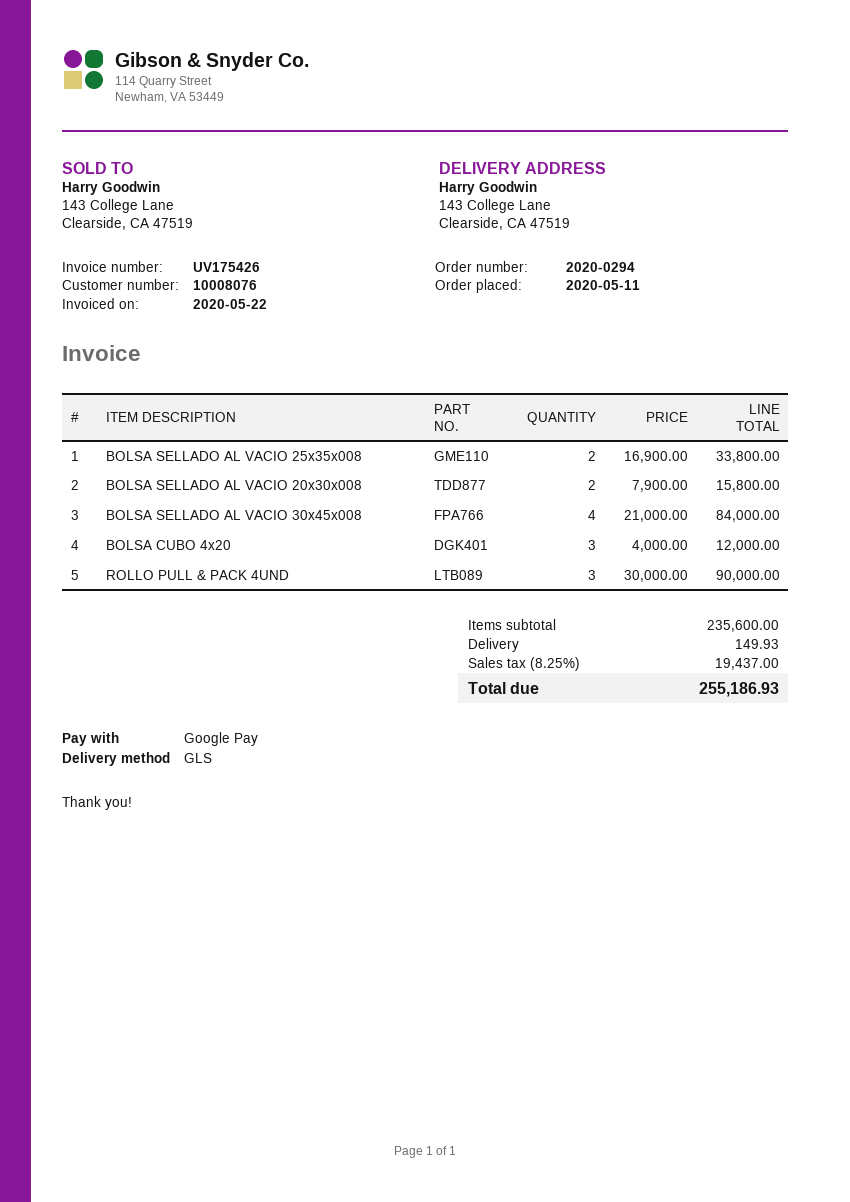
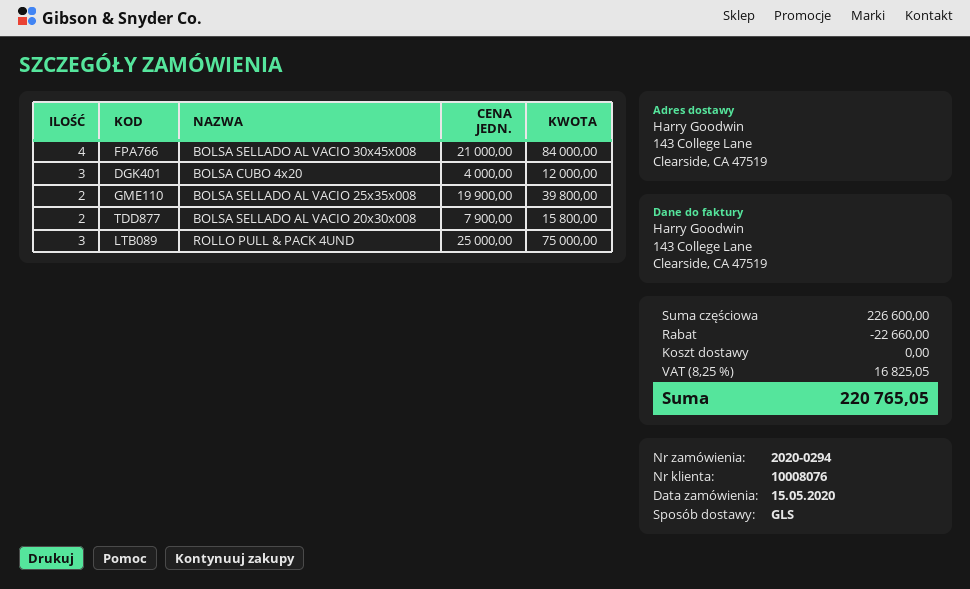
order date: 2020-05-11 -> 2020-05-15
BOLSA SELLADO AL VACIO 25x35x008: 2 x 16900.00 = 33800.00 -> 2 x 19900.00 = 39800.00
ROLLO PULL & PACK 4UND: 3 x 30000.00 = 90000.00 -> 3 x 25000.00 = 75000.00
subtotal: 235600.00 -> 226600.00
discount: none -> 22660.00
shipping: 149.93 -> 0.00
tax: 8.25% = 19437.00 -> 8.25% = 16825.05
total: 255186.93 -> 220765.05

